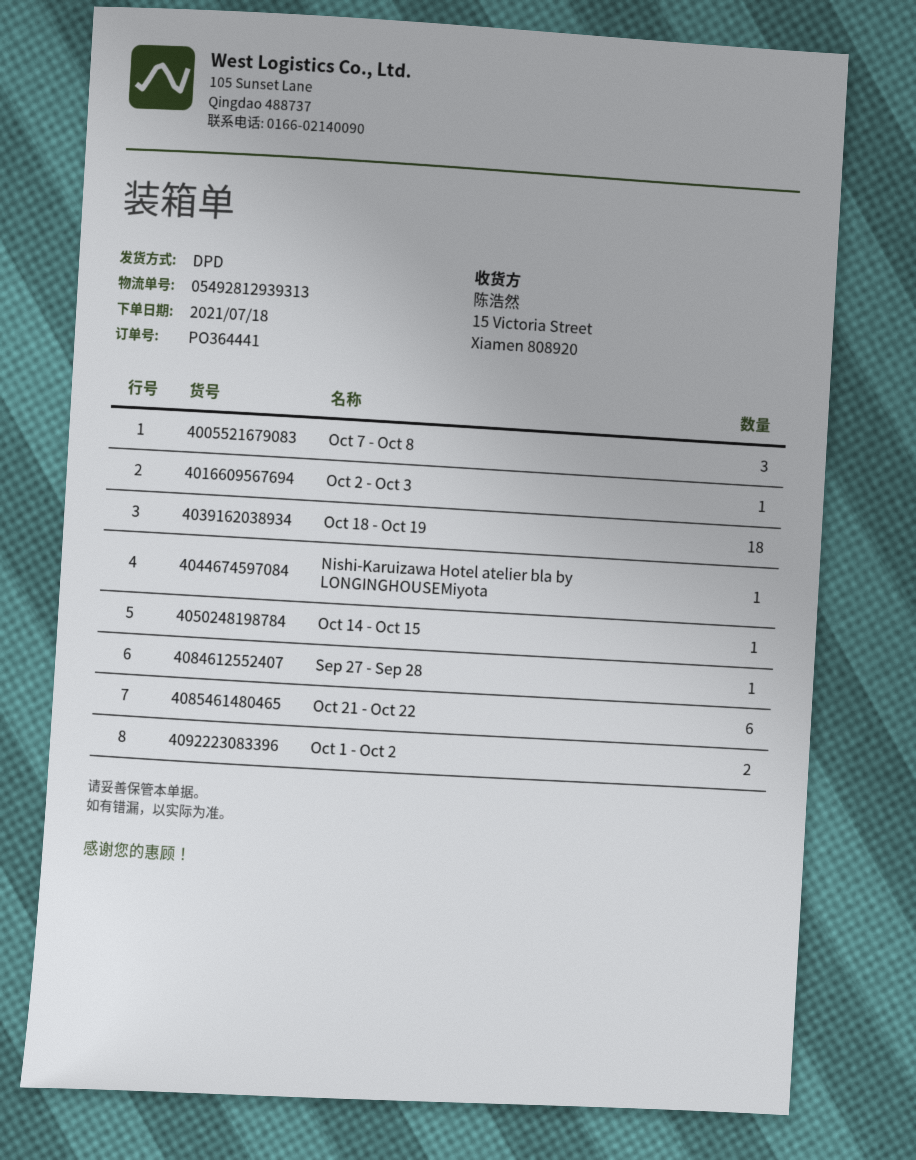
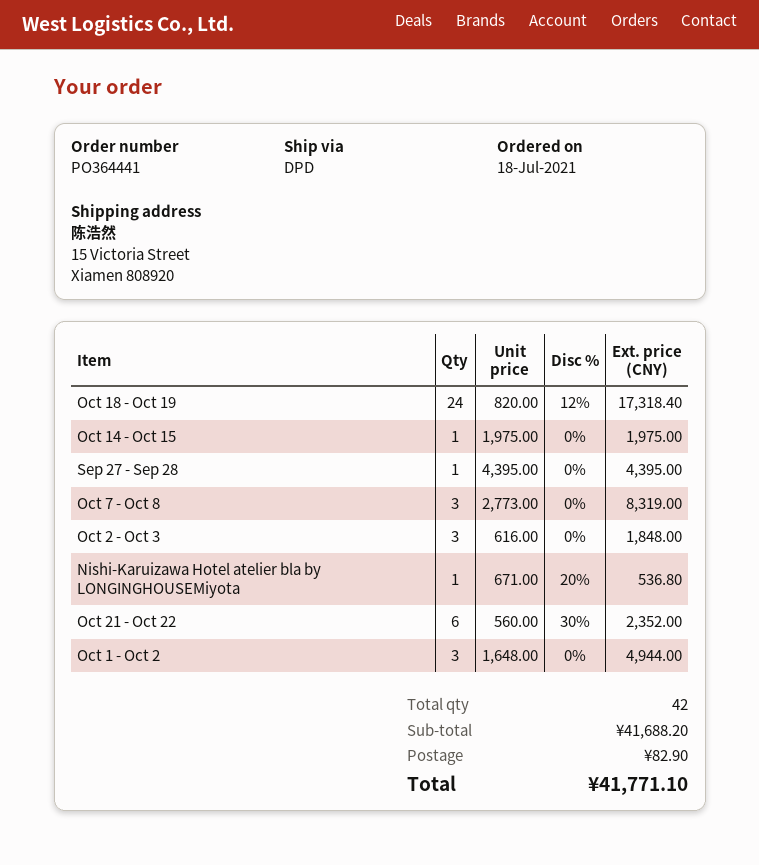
Oct 2 - Oct 3: 1 -> 3
Oct 18 - Oct 19: 18 -> 24
Oct 1 - Oct 2: 2 -> 3

